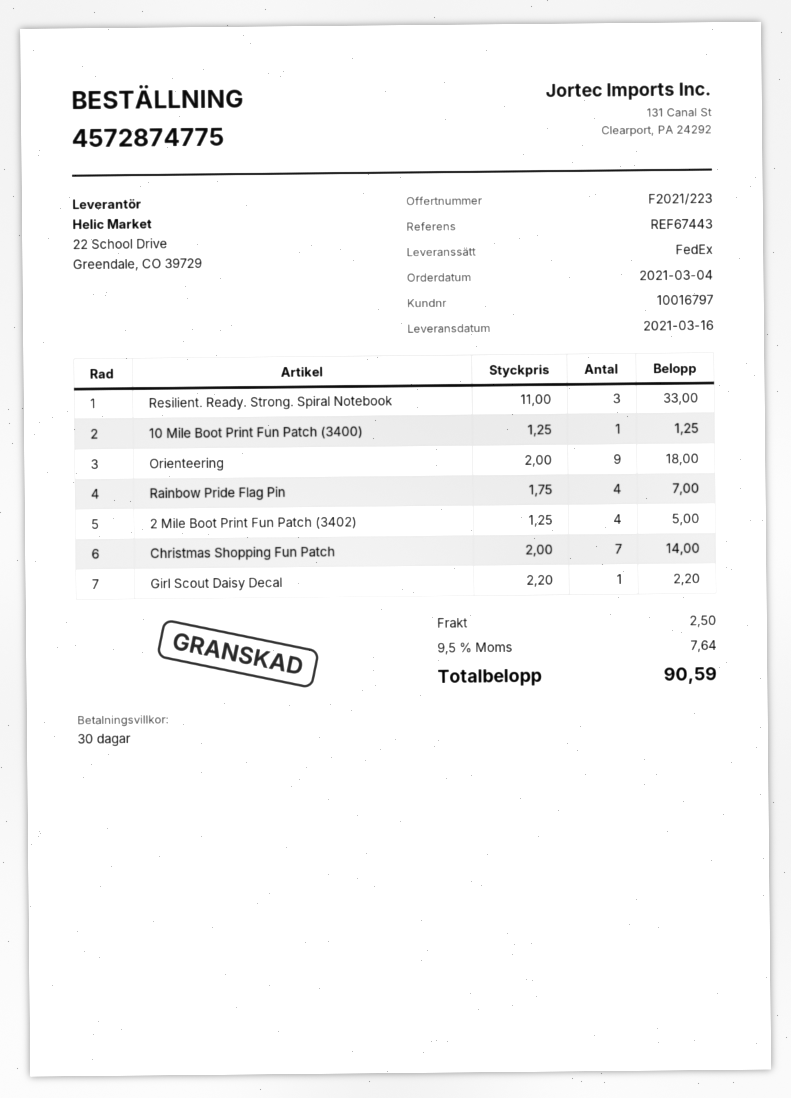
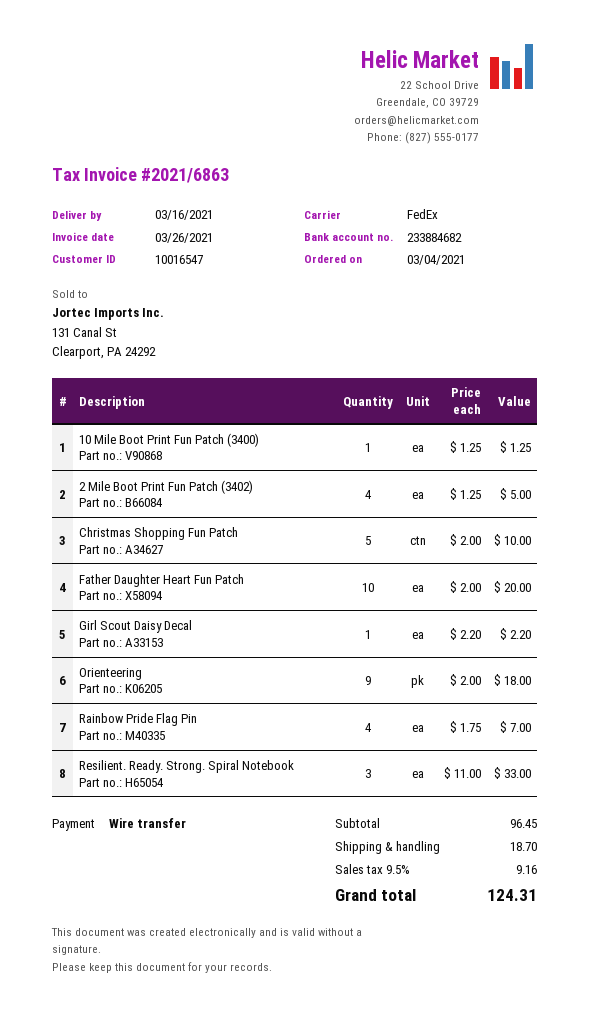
customer number: 10016797 -> 10016547
Christmas Shopping Fun Patch: 7 x 2.00 = 14.00 -> 5 x 2.00 = 10.00
Father Daughter Heart Fun Patch: none -> 10 x 2.00 = 20.00
shipping: 2.50 -> 18.70
tax: 9.5% = 7.64 -> 9.5% = 9.16
total: 90.59 -> 124.31

